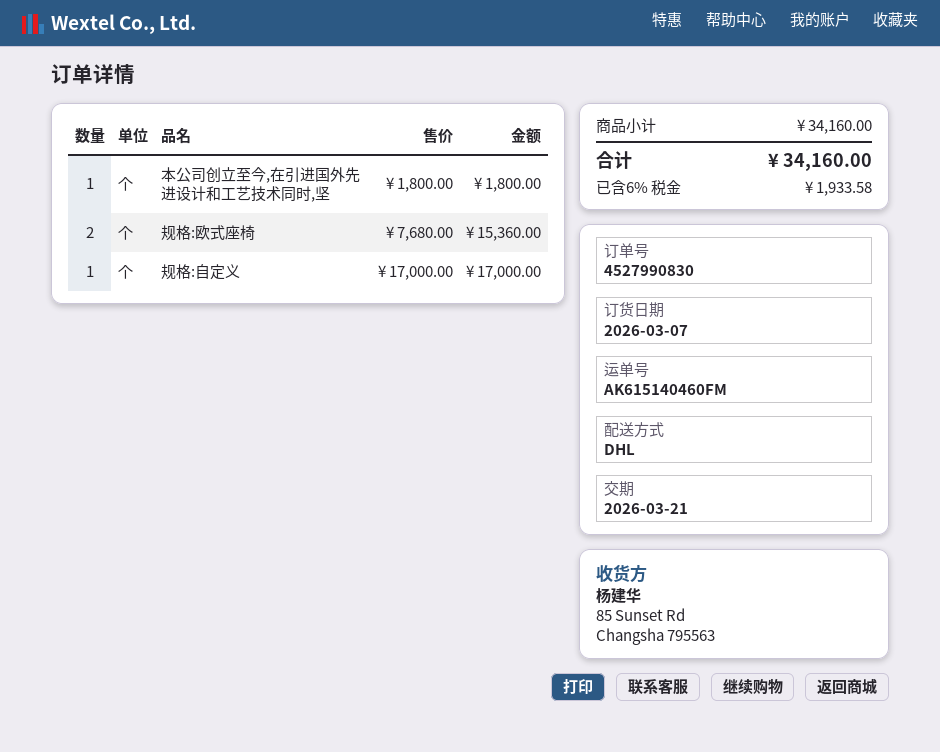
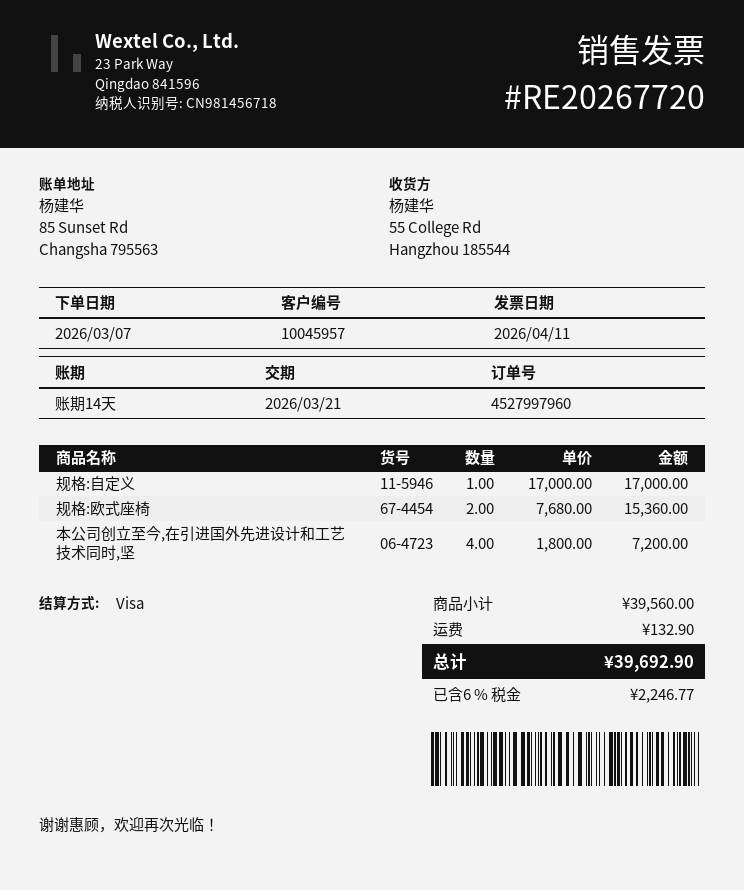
order number: 4527990830 -> 4527997960
ship to: 85 Sunset Rd, Changsha 795563 -> 55 College Rd, Hangzhou 185544
本公司创立至今,在引进国外先进设计和工艺技术同时,坚: 1 x 1800.00 = 1800.00 -> 4 x 1800.00 = 7200.00
subtotal: 34160.00 -> 39560.00
shipping: none -> 132.90
tax: 6% = 1933.58 -> 6% = 2246.77
total: 34160.00 -> 39692.90

